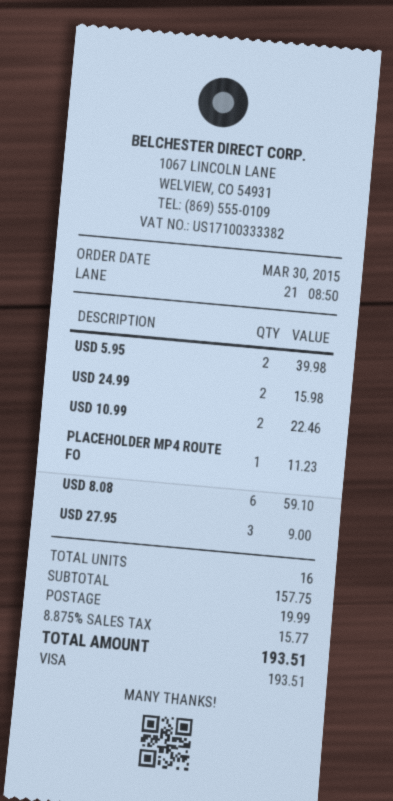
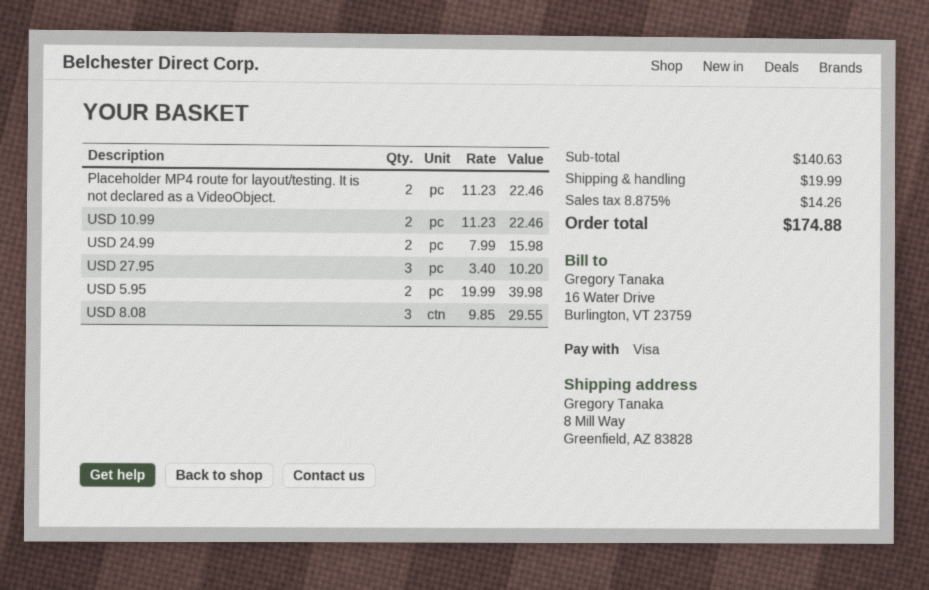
PLACEHOLDER MP4 ROUTE FO: 1 for 11.23 -> 2 for 22.46
USD 8.08: 6 for 59.10 -> 3 for 29.55
USD 27.95: 3 for 9.00 -> 3 for 10.20
subtotal: 157.75 -> 140.63
tax: 8.875% = 15.77 -> 8.875% = 14.26
total: 193.51 -> 174.88

